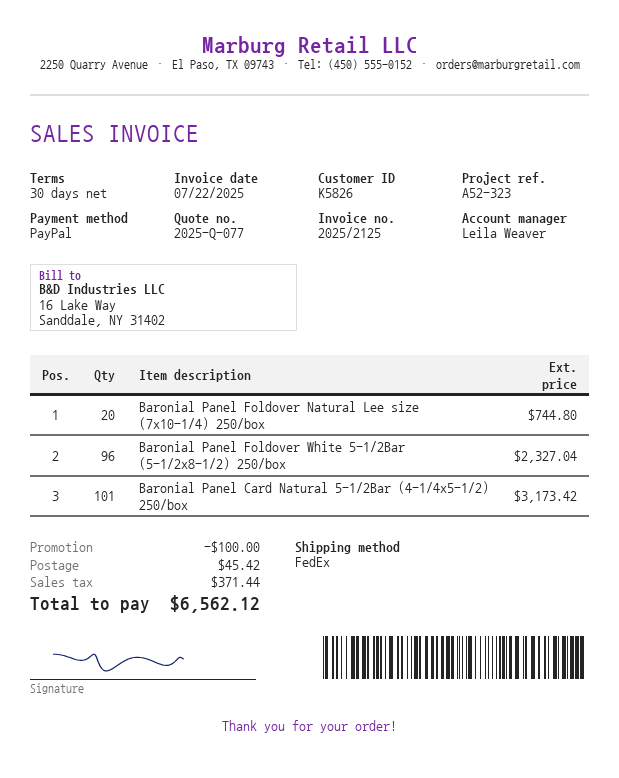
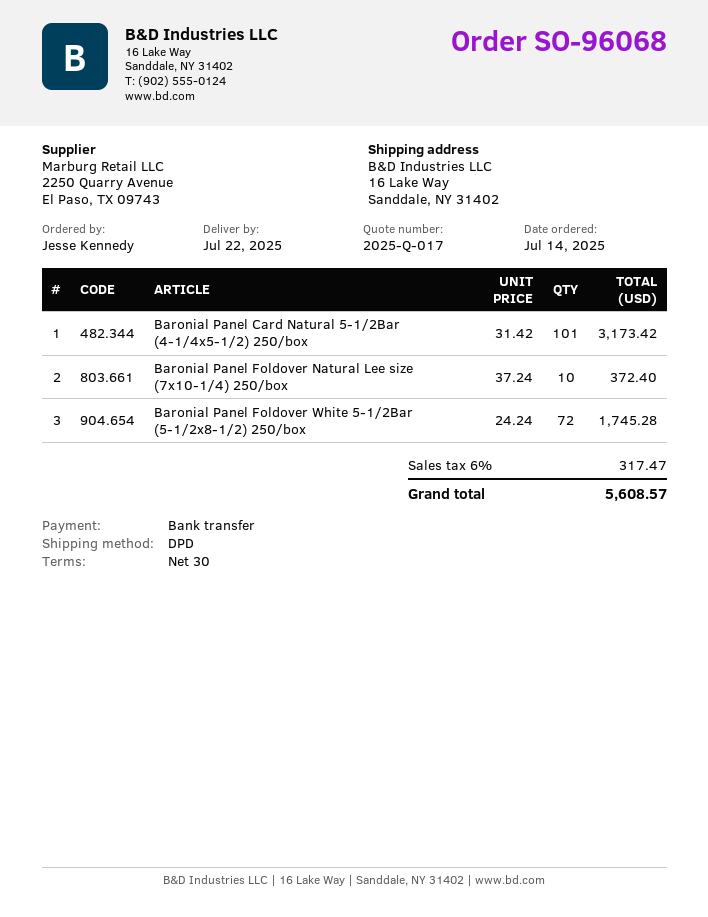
quote number: 2025-Q-077 -> 2025-Q-017
payment method: PayPal -> bank transfer
shipping method: FedEx -> DPD
Baronial Panel Foldover Natural Lee size (7x10-1/4) 250/box: 20 for 744.80 -> 10 for 372.40
Baronial Panel Foldover White 5-1/2Bar (5-1/2x8-1/2) 250/box: 96 for 2327.04 -> 72 for 1745.28
discount: 100.00 -> none
shipping: 45.42 -> none
tax: 371.44 -> 317.47
total: 6562.12 -> 5608.57

